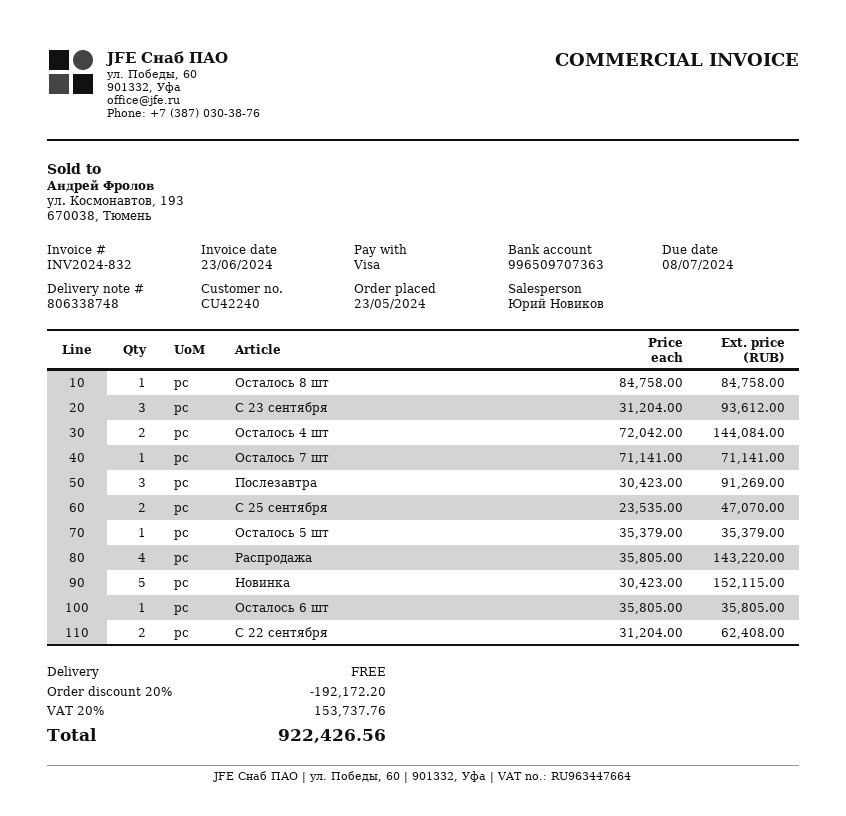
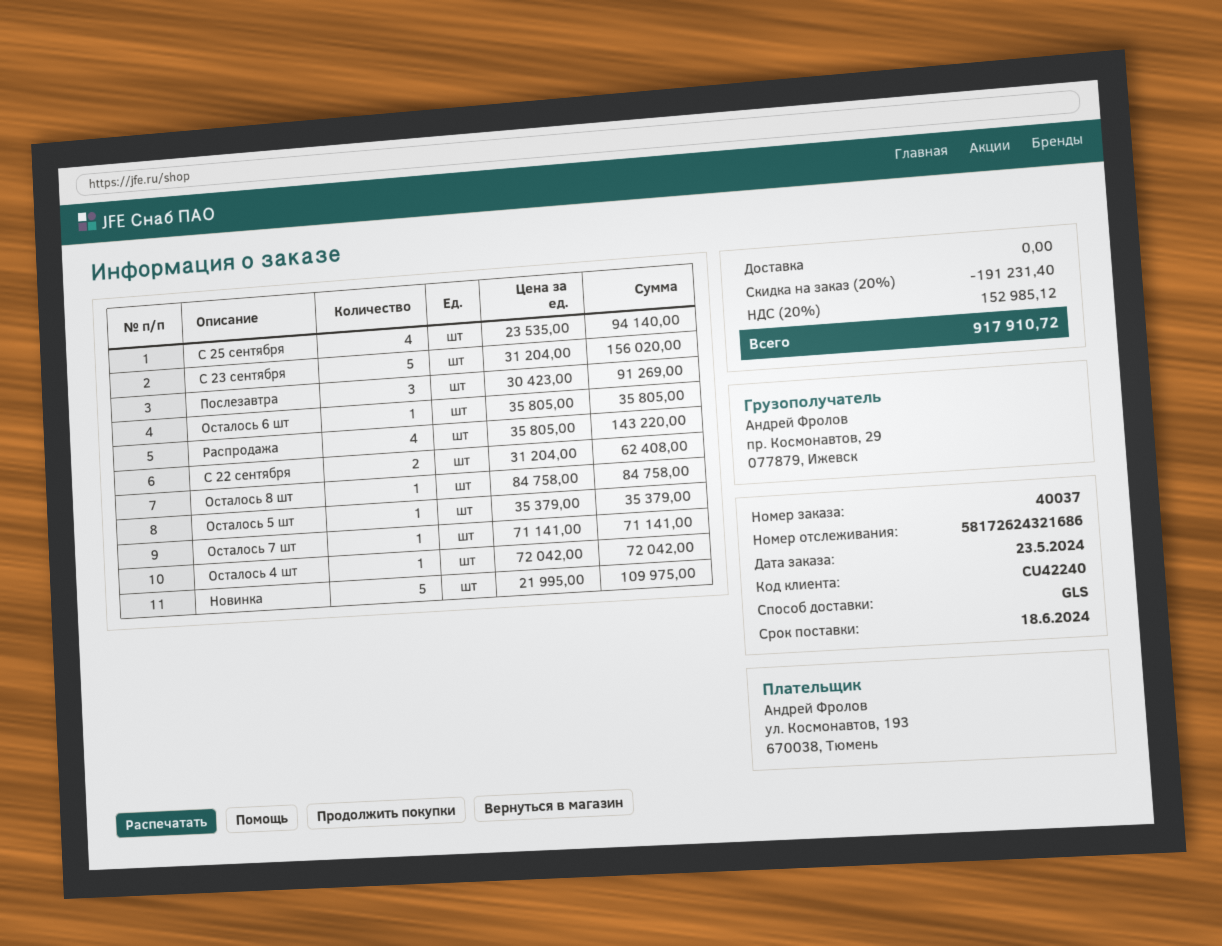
С 23 сентября: 3 x 31204.00 = 93612.00 -> 5 x 31204.00 = 156020.00
Осталось 4 шт: 2 x 72042.00 = 144084.00 -> 1 x 72042.00 = 72042.00
С 25 сентября: 2 x 23535.00 = 47070.00 -> 4 x 23535.00 = 94140.00
Новинка: 5 x 30423.00 = 152115.00 -> 5 x 21995.00 = 109975.00
discount: 20% = 192172.20 -> 20% = 191231.40
tax: 20% = 153737.76 -> 20% = 152985.12
total: 922426.56 -> 917910.72

